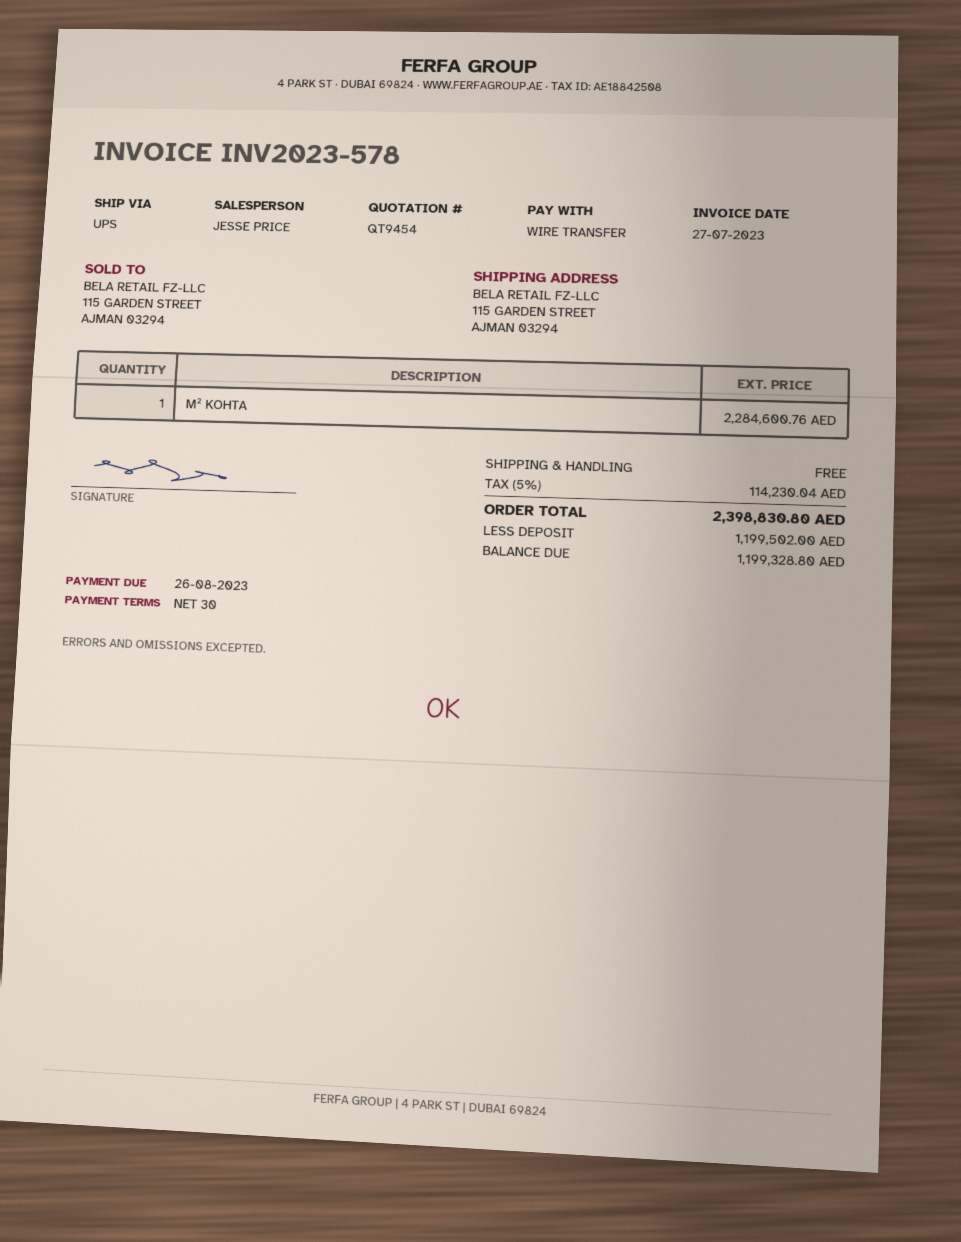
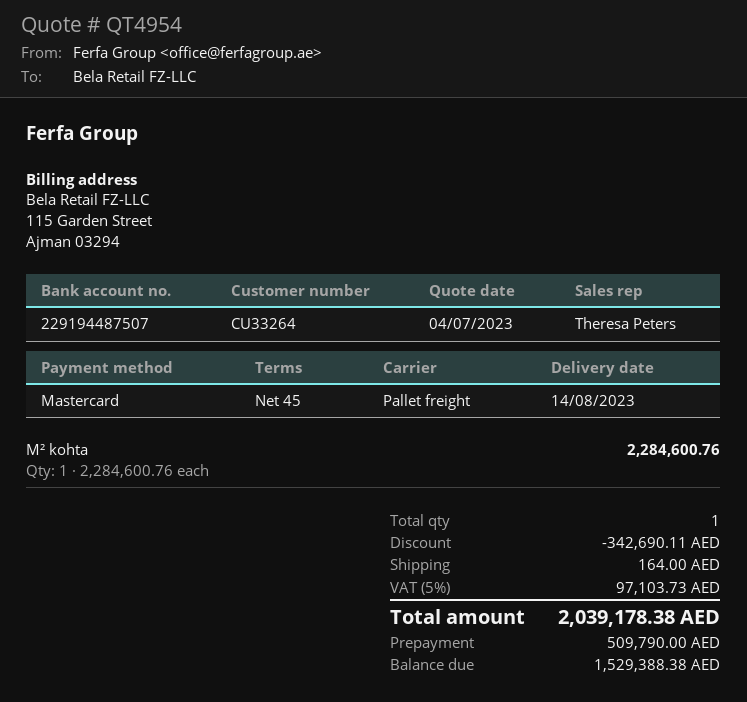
quote number: QT9454 -> QT4954
payment terms: 30 days -> 45 days
sales rep: JESSE PRICE -> Theresa Peters
payment method: bank transfer -> Mastercard
shipping method: UPS -> pallet freight
discount: none -> 342690.11
shipping: 0.00 -> 164.00
tax: 5% = 114230.04 -> 5% = 97103.73
total: 2398830.80 -> 2039178.38
deposit: 1199502.00 -> 509790.00
balance: 1199328.80 -> 1529388.38

